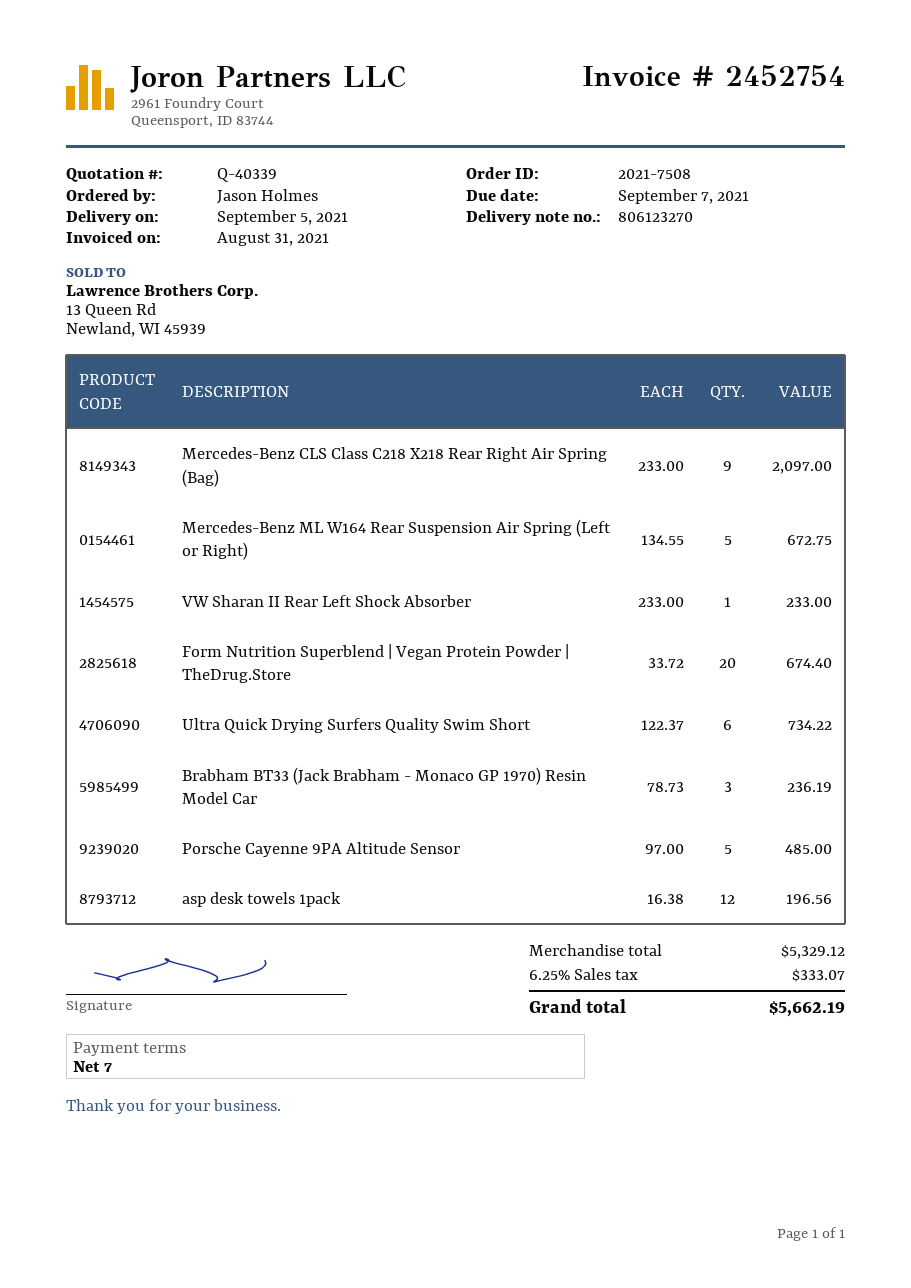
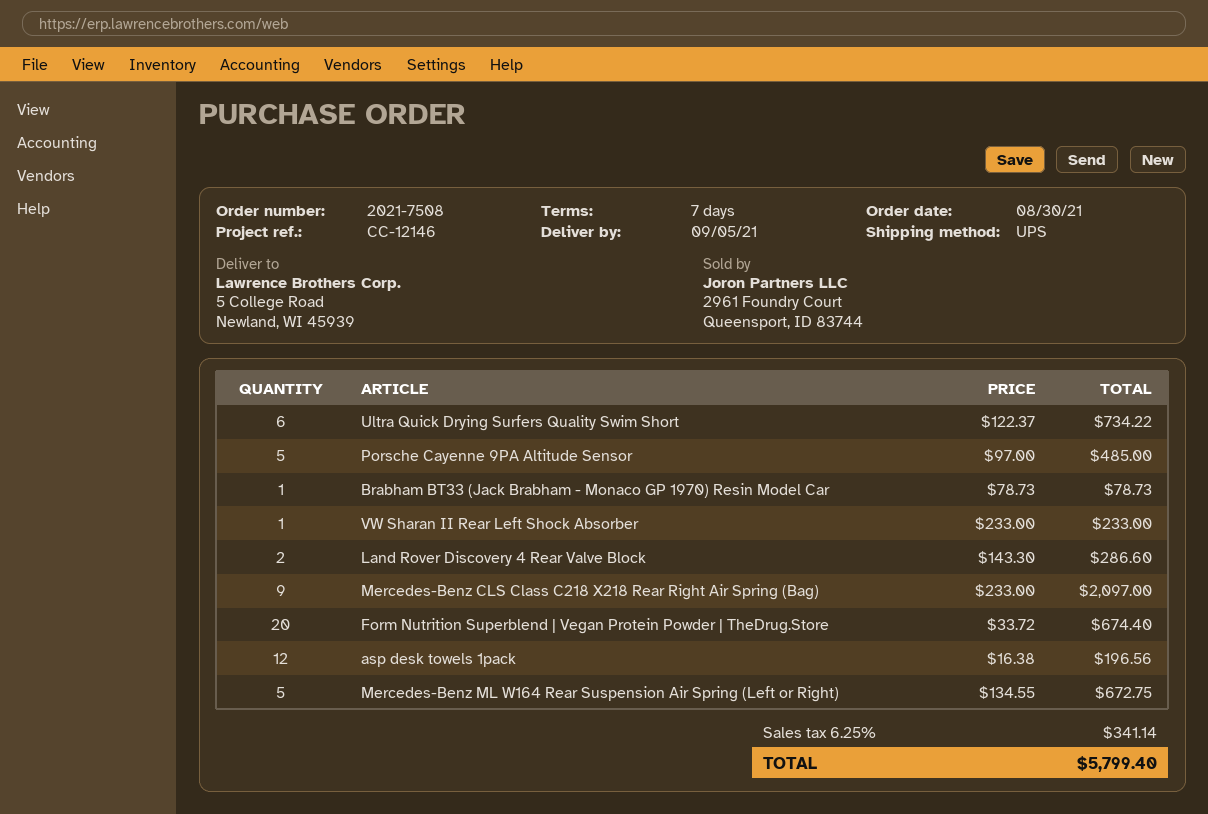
Brabham BT33 (Jack Brabham - Monaco GP 1970) Resin Model Car: 3 x 78.73 = 236.19 -> 1 x 78.73 = 78.73
Land Rover Discovery 4 Rear Valve Block: none -> 2 x 143.30 = 286.60
tax: 6.25% = 333.07 -> 6.25% = 341.14
total: 5662.19 -> 5799.40

